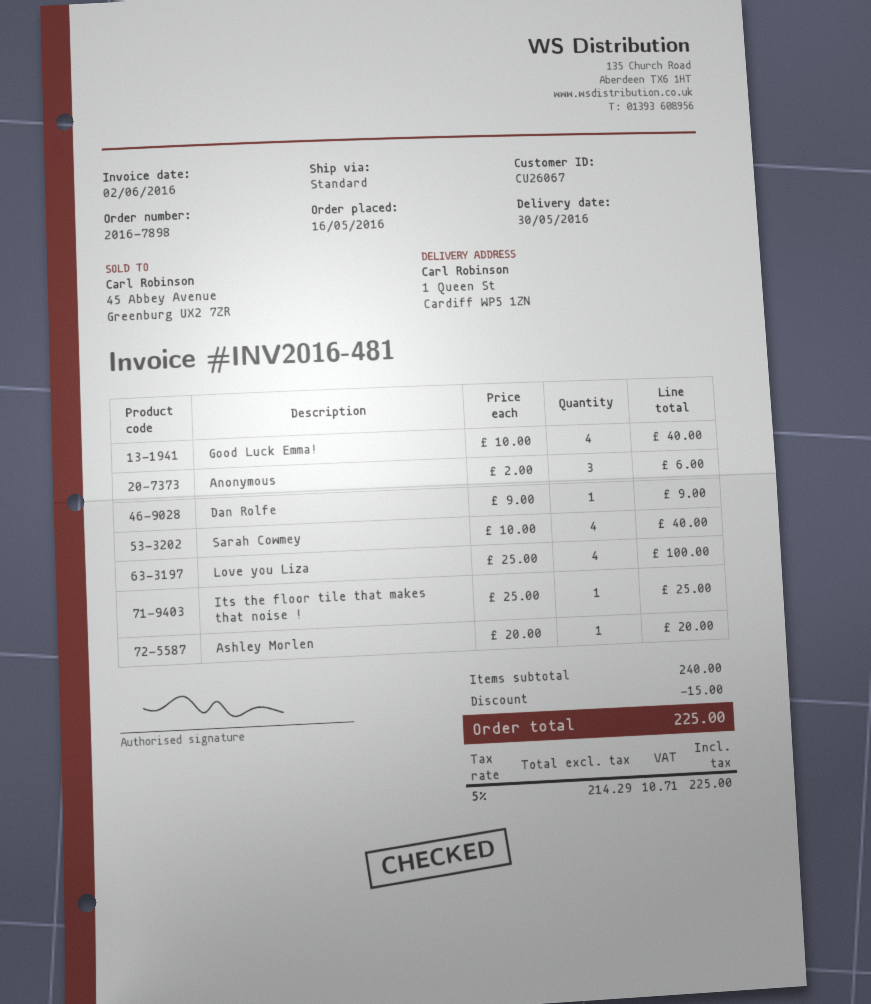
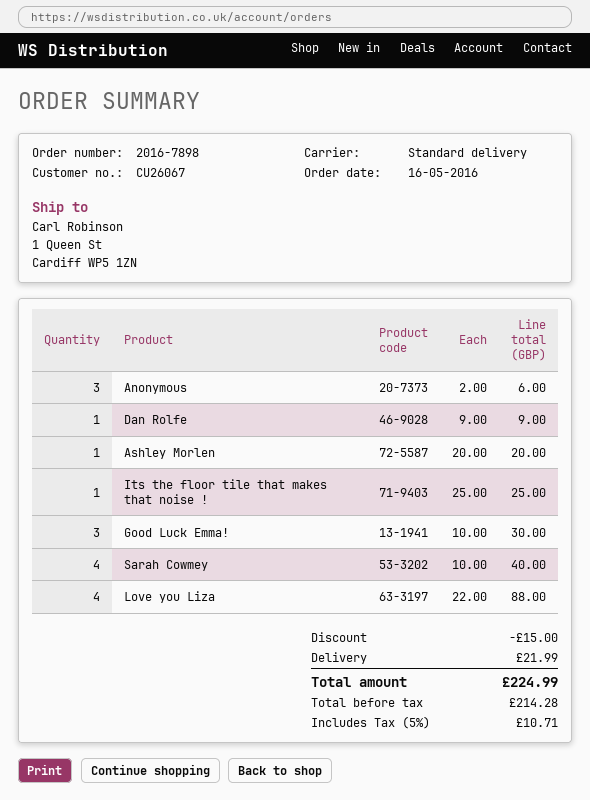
Good Luck Emma!: 4 x 10.00 = 40.00 -> 3 x 10.00 = 30.00
Love you Liza: 4 x 25.00 = 100.00 -> 4 x 22.00 = 88.00
shipping: none -> 21.99
net: 214.29 -> 214.28
total: 225.00 -> 224.99

